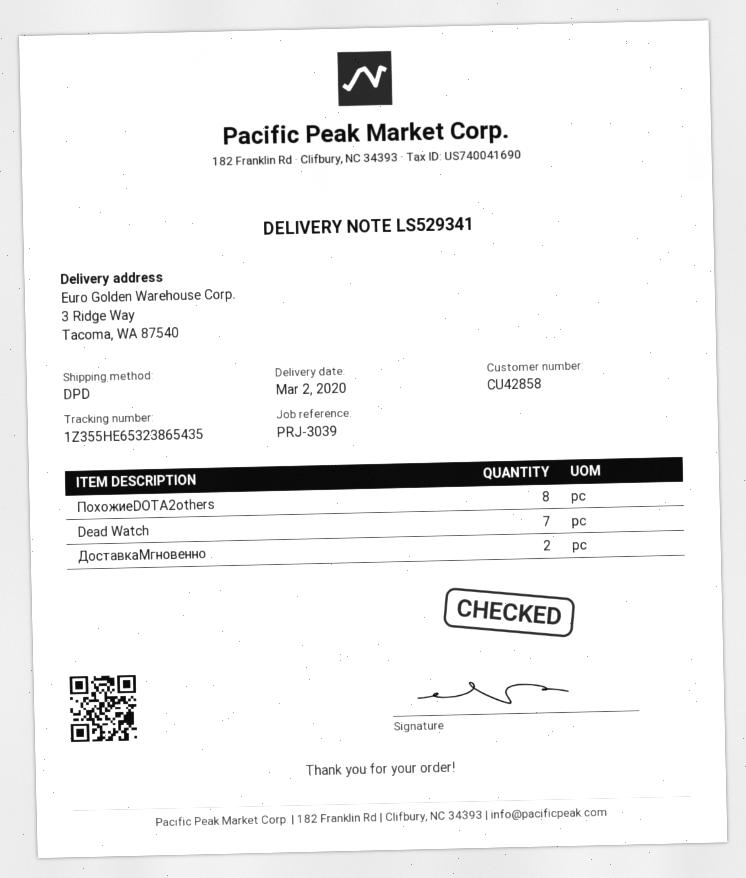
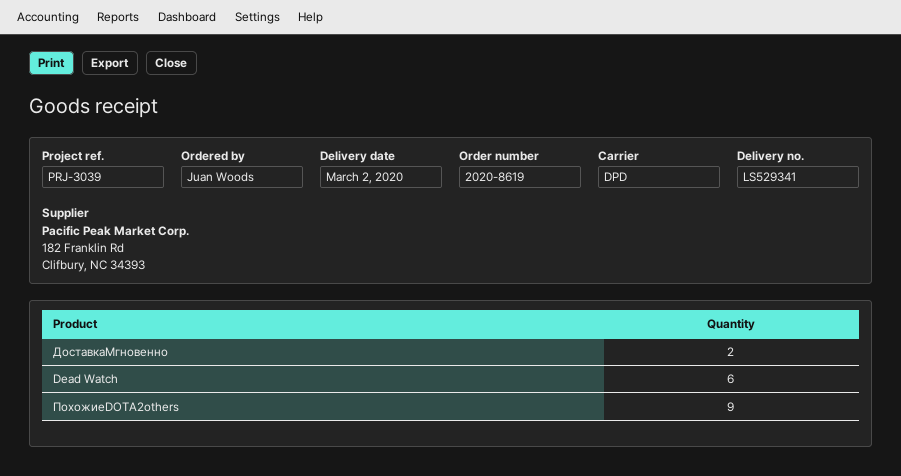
ПохожиеDOTA2others: 8 -> 9
Dead Watch: 7 -> 6

